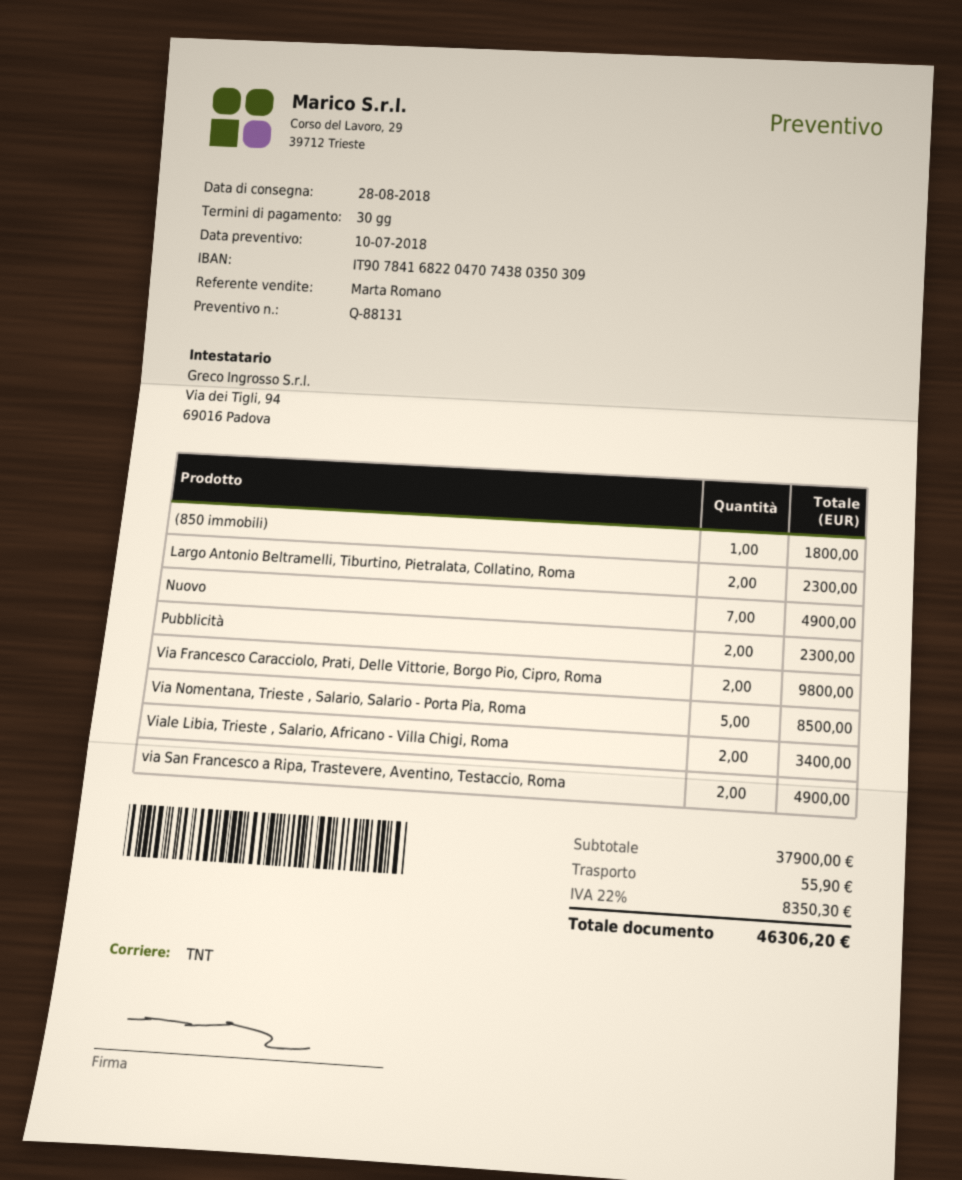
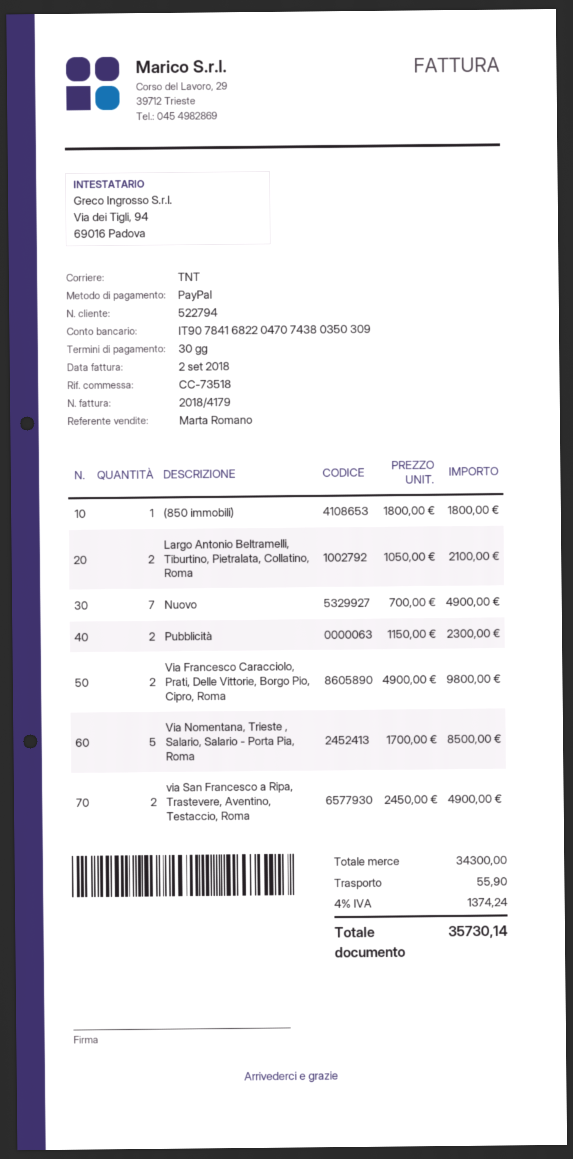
Largo Antonio Beltramelli, Tiburtino, Pietralata, Collatino, Roma: 2 for 2300.00 -> 2 for 2100.00
Viale Libia, Trieste , Salario, Africano - Villa Chigi, Roma: 2 for 3400.00 -> none
subtotal: 37900.00 -> 34300.00
tax: 22% = 8350.30 -> 4% = 1374.24
total: 46306.20 -> 35730.14

